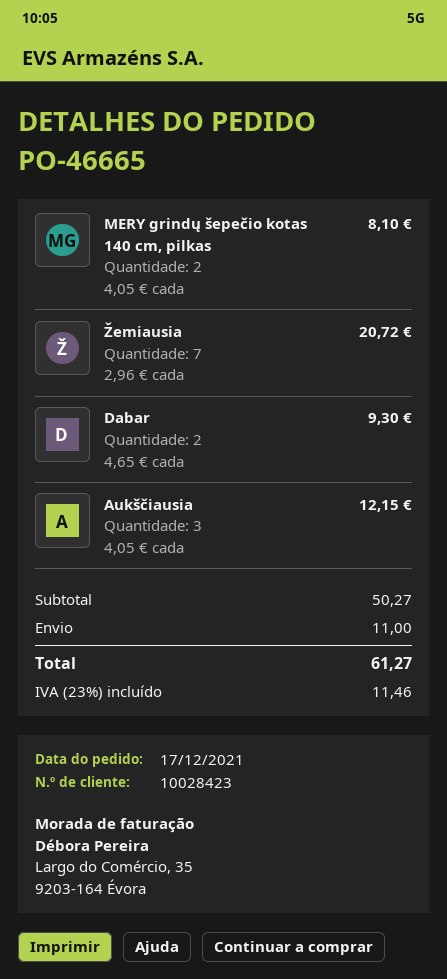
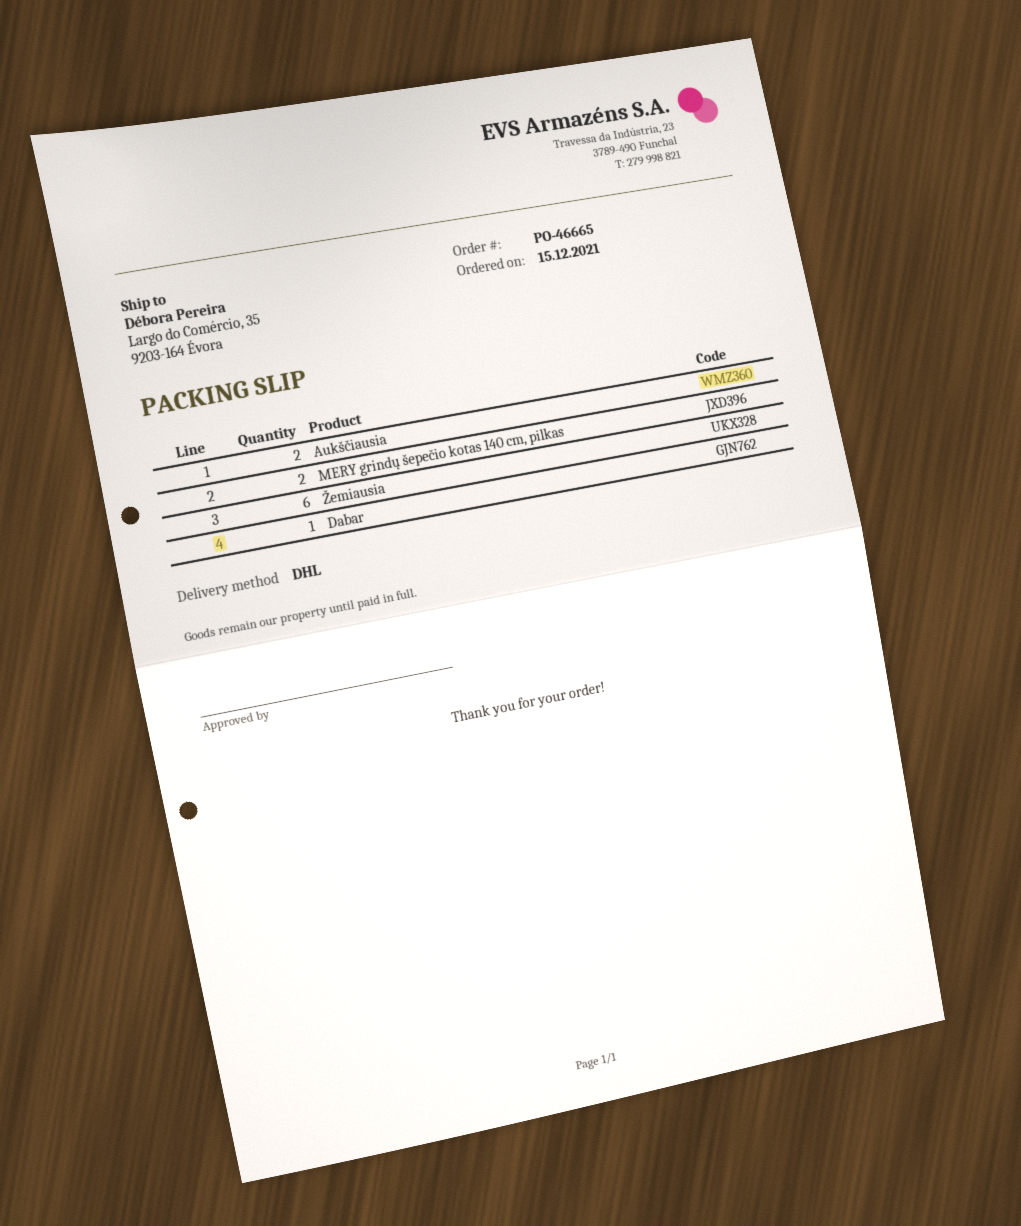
order date: 2021-12-17 -> 2021-12-15
Žemiausia: 7 -> 6
Dabar: 2 -> 1
Aukščiausia: 3 -> 2

